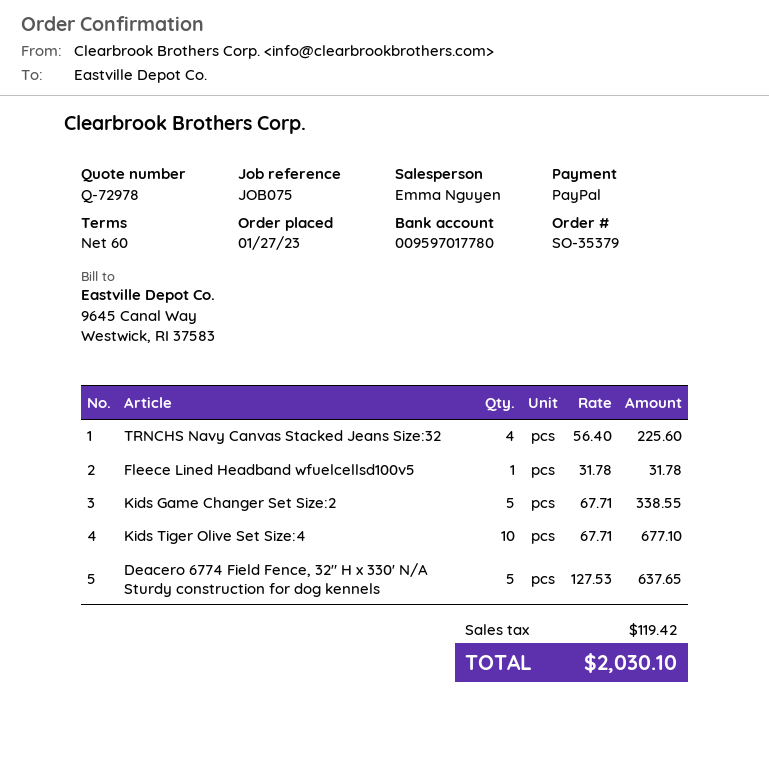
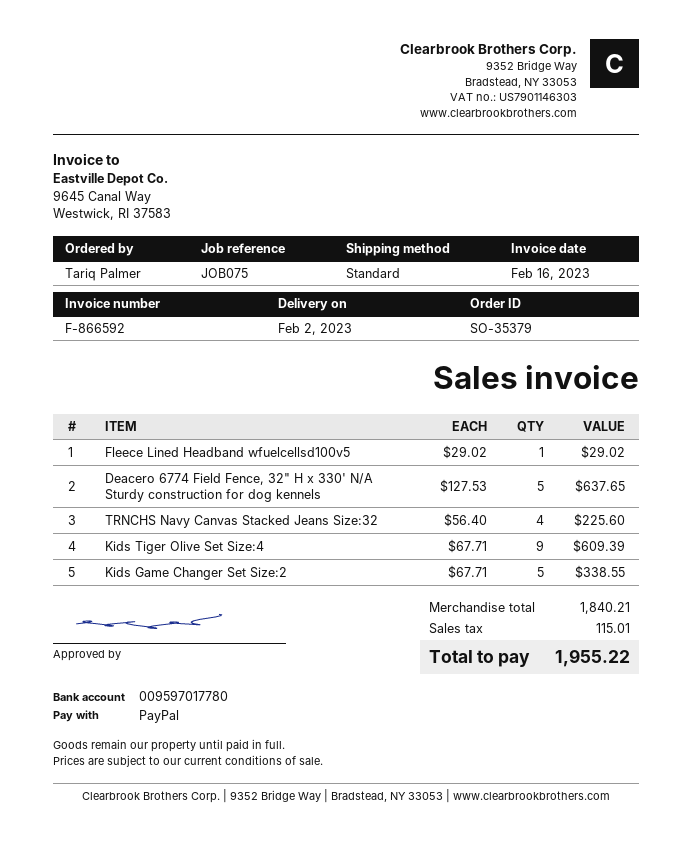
Fleece Lined Headband wfuelcellsd100v5: 1 x 31.78 = 31.78 -> 1 x 29.02 = 29.02
Kids Tiger Olive Set Size:4: 10 x 67.71 = 677.10 -> 9 x 67.71 = 609.39
tax: 119.42 -> 115.01
total: 2030.10 -> 1955.22

